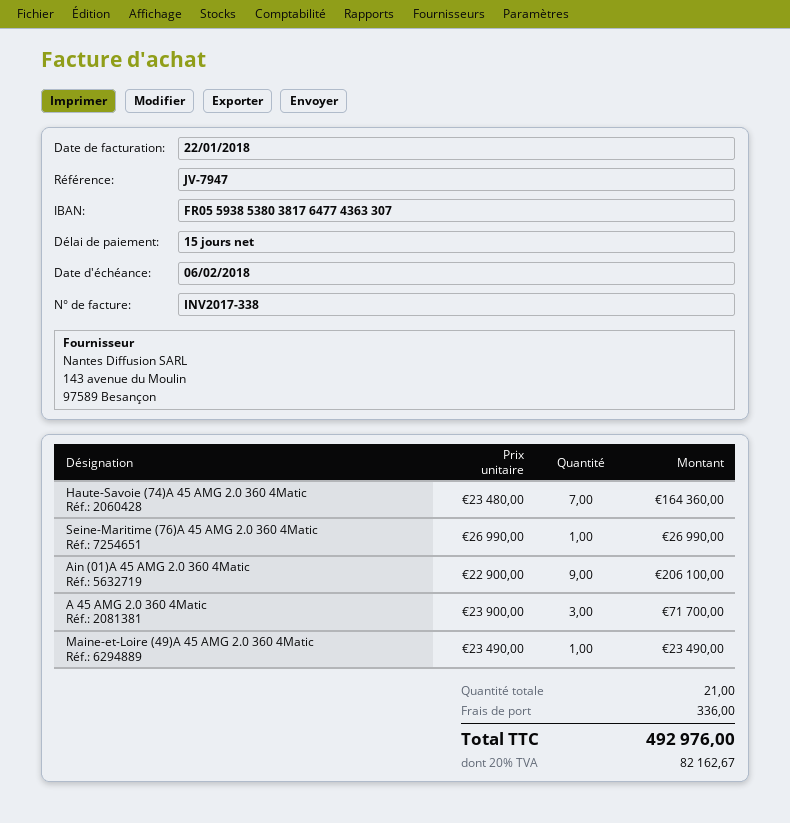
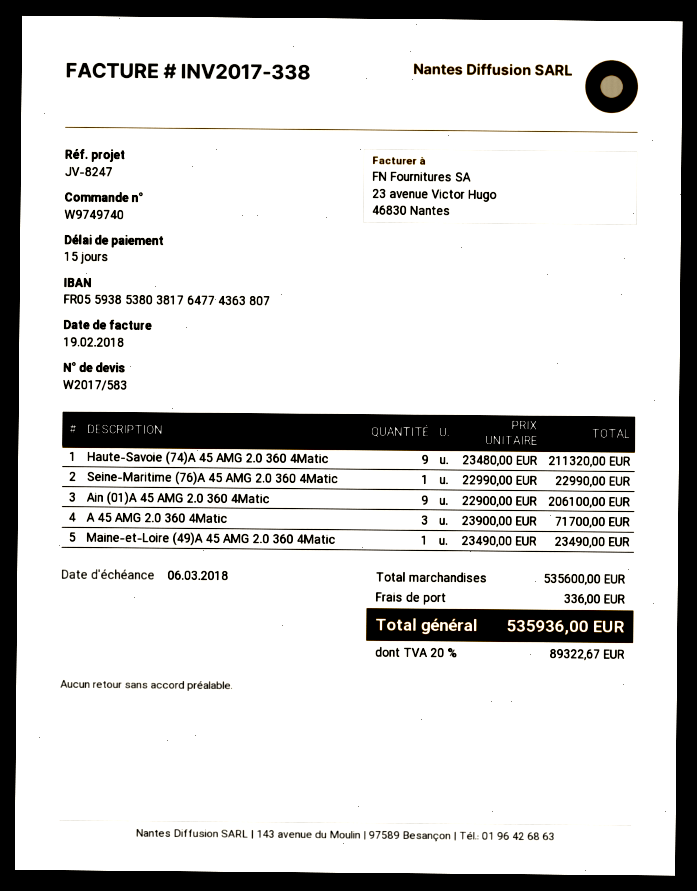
invoice date: 2018-01-22 -> 2018-02-19
due date: 2018-02-06 -> 2018-03-06
reference: JV-7947 -> JV-8247
bank account: FR0559385380381764774363307 -> FR0559385380381764774363807
Haute-Savoie (74)A 45 AMG 2.0 360 4Matic: 7 x 23480.00 = 164360.00 -> 9 x 23480.00 = 211320.00
Seine-Maritime (76)A 45 AMG 2.0 360 4Matic: 1 x 26990.00 = 26990.00 -> 1 x 22990.00 = 22990.00
tax: 20% = 82162.67 -> 20% = 89322.67
total: 492976.00 -> 535936.00

